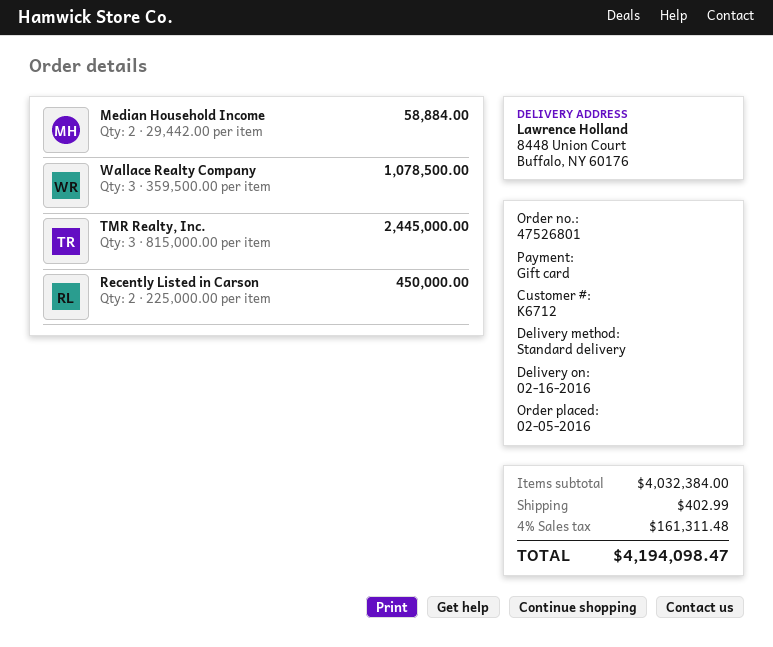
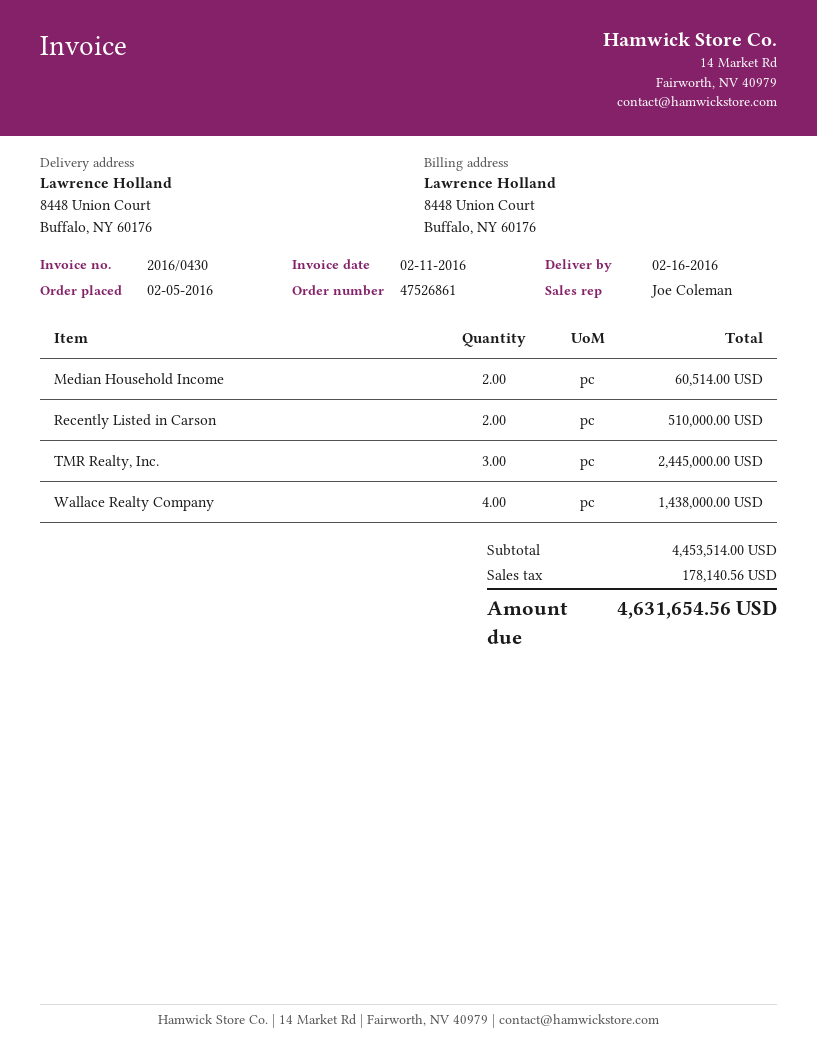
order number: 47526801 -> 47526861
Median Household Income: 2 for 58884.00 -> 2 for 60514.00
Wallace Realty Company: 3 for 1078500.00 -> 4 for 1438000.00
Recently Listed in Carson: 2 for 450000.00 -> 2 for 510000.00
subtotal: 4032384.00 -> 4453514.00
shipping: 402.99 -> none
tax: 161311.48 -> 178140.56
total: 4194098.47 -> 4631654.56

